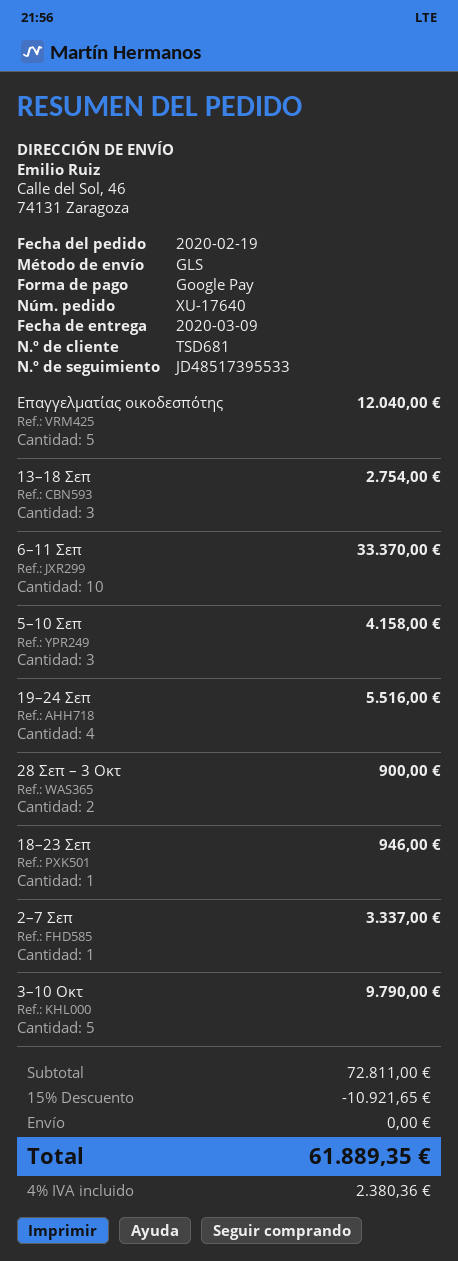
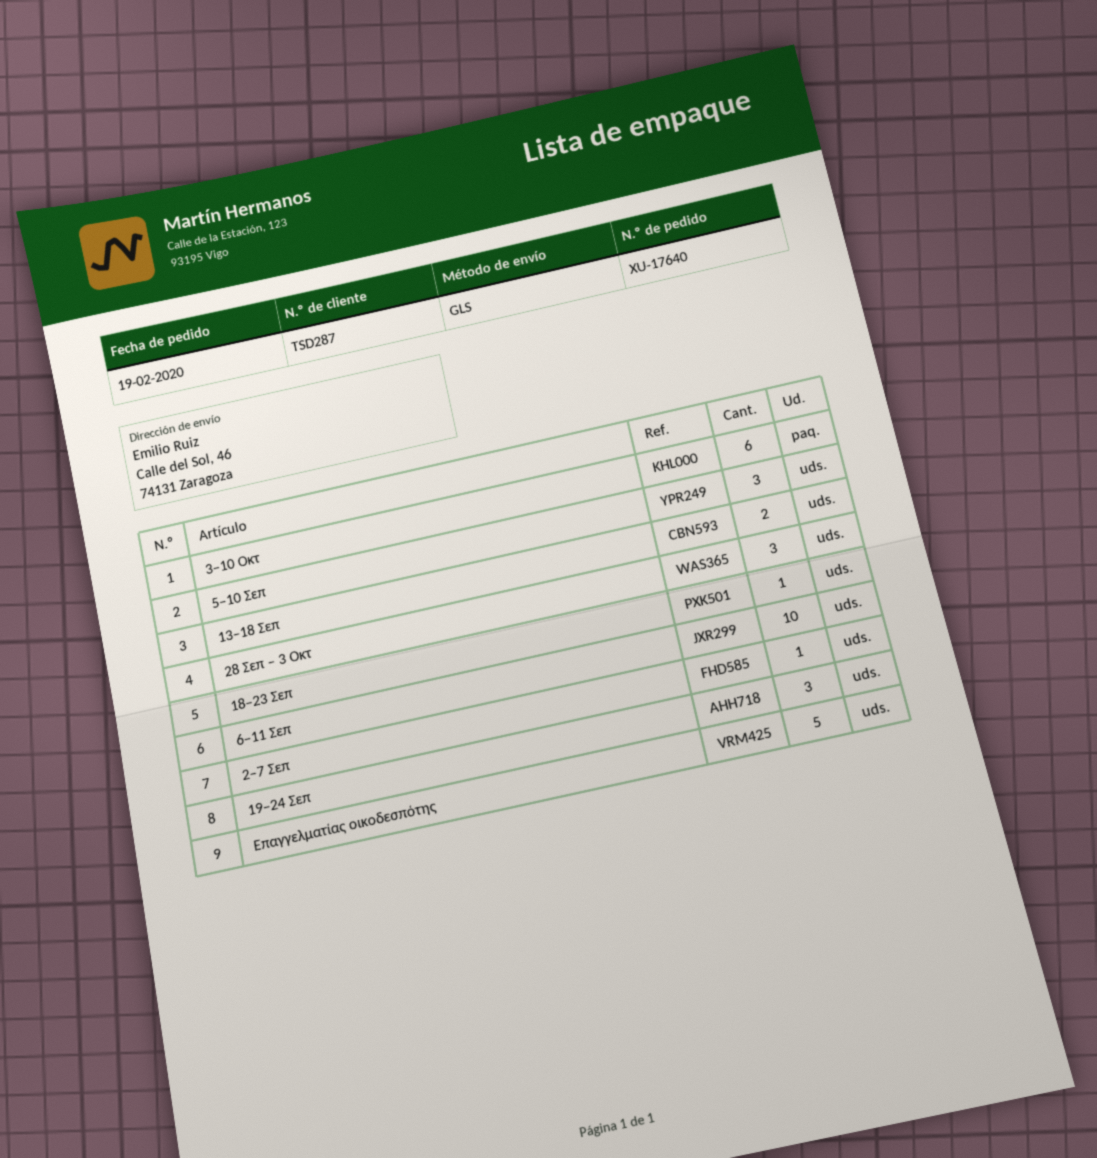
customer number: TSD681 -> TSD287
13–18 Σεπ: 3 -> 2
19–24 Σεπ: 4 -> 3
28 Σεπ – 3 Οκτ: 2 -> 3
3–10 Οκτ: 5 -> 6

